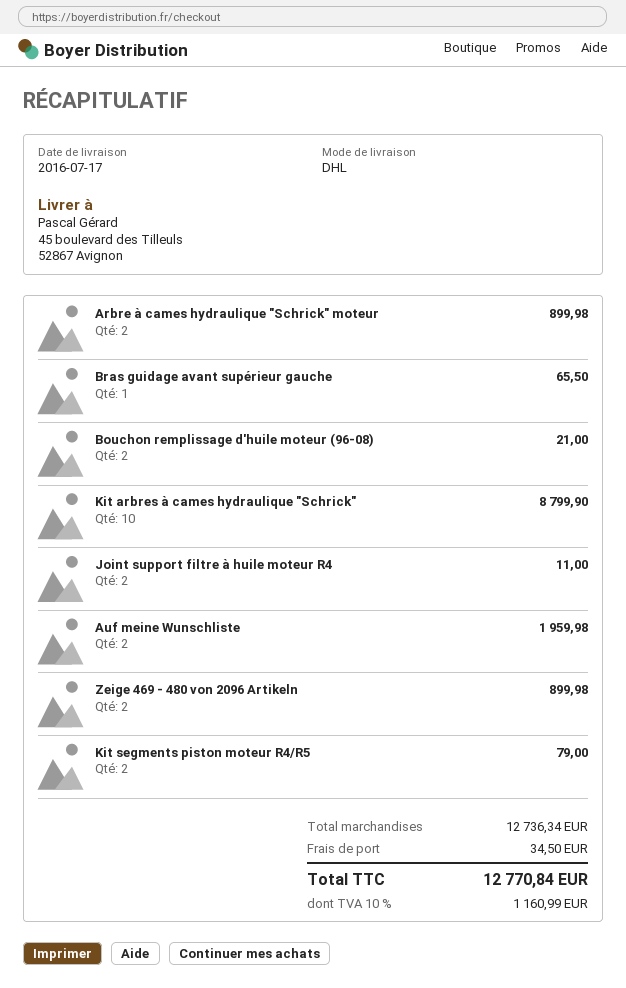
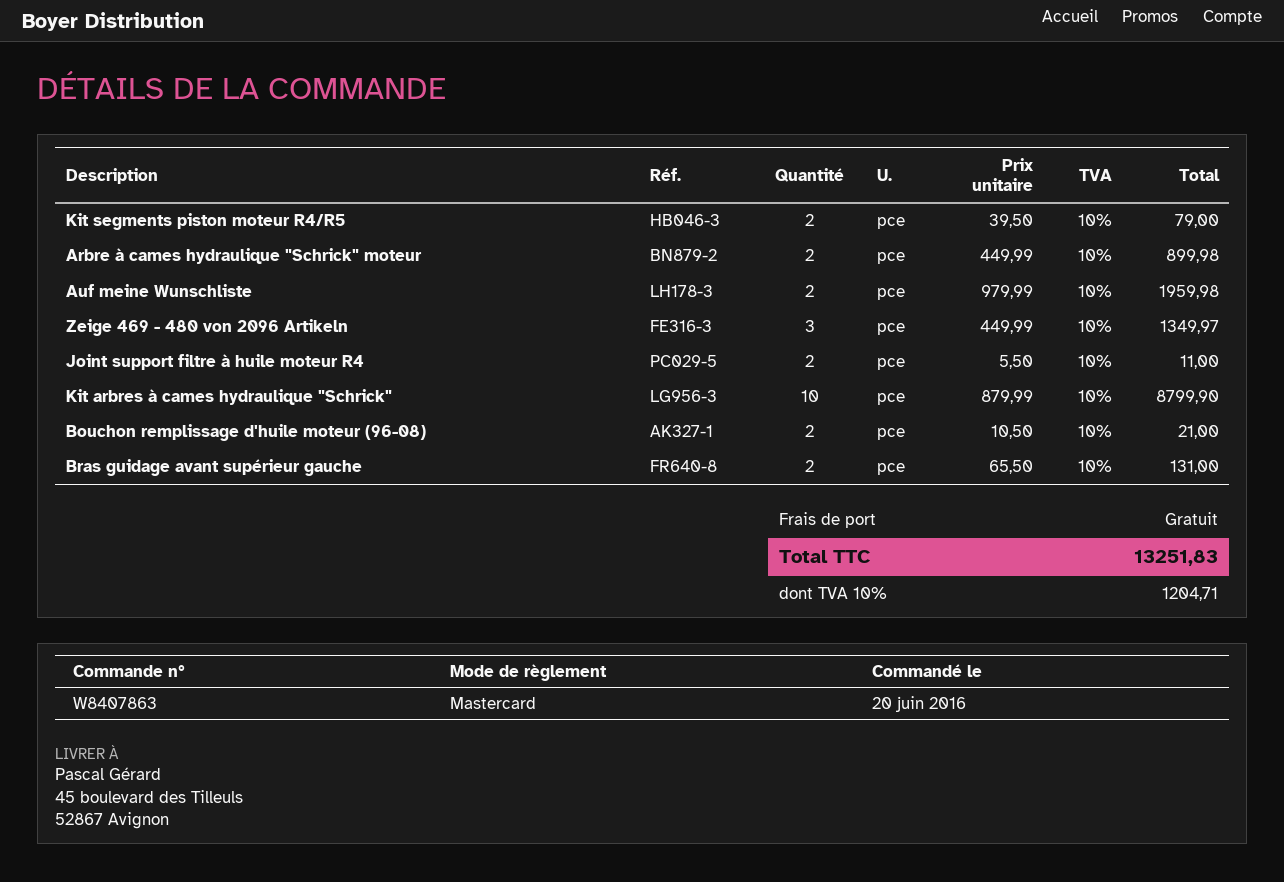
Bras guidage avant supérieur gauche: 1 for 65.50 -> 2 for 131.00
Zeige 469 - 480 von 2096 Artikeln: 2 for 899.98 -> 3 for 1349.97
shipping: 34.50 -> 0.00
tax: 10% = 1160.99 -> 10% = 1204.71
total: 12770.84 -> 13251.83

